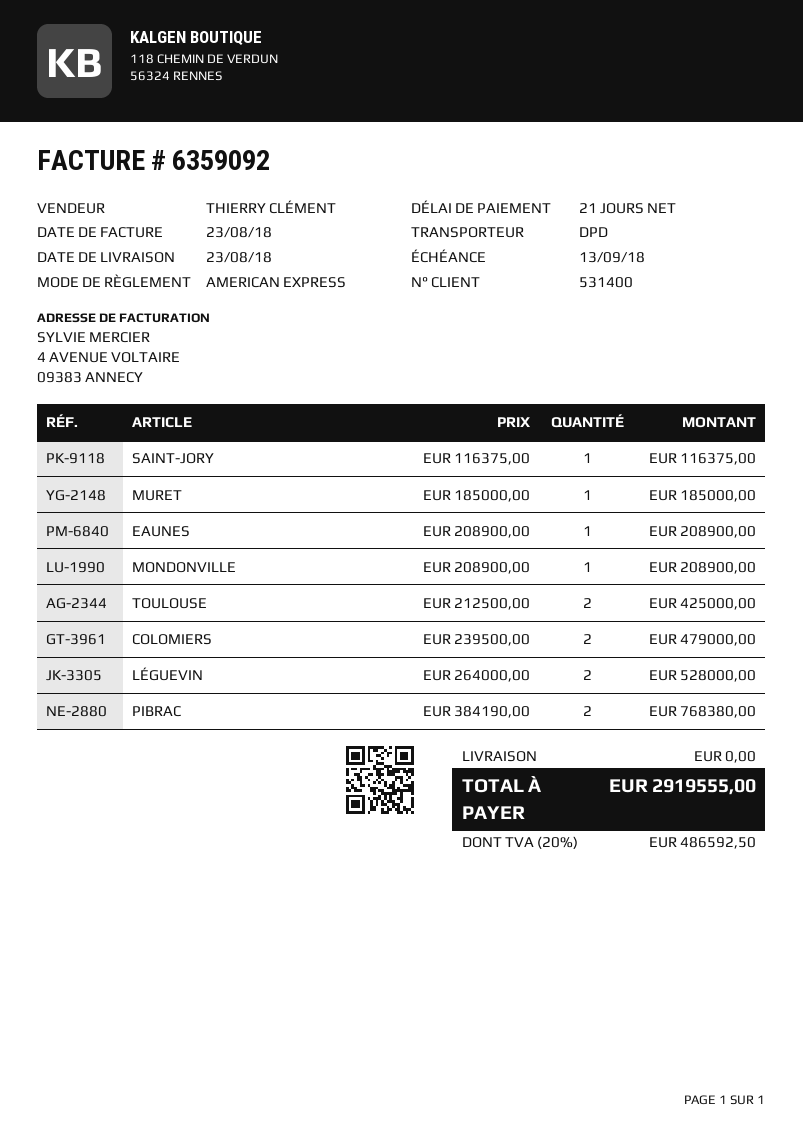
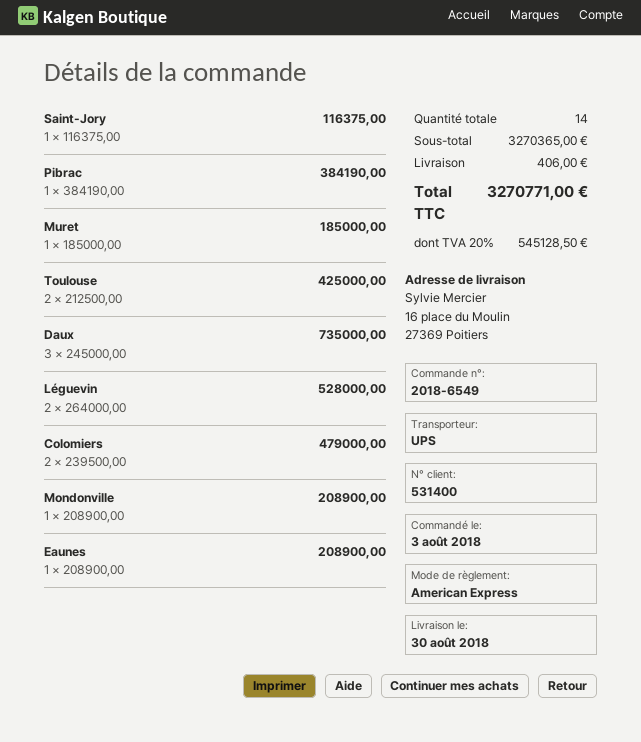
delivery date: 2018-08-23 -> 2018-08-30
shipping method: DPD -> UPS
PIBRAC: 2 x 384190.00 = 768380.00 -> 1 x 384190.00 = 384190.00
Daux: none -> 3 x 245000.00 = 735000.00
shipping: 0.00 -> 406.00
tax: 20% = 486592.50 -> 20% = 545128.50
total: 2919555.00 -> 3270771.00

